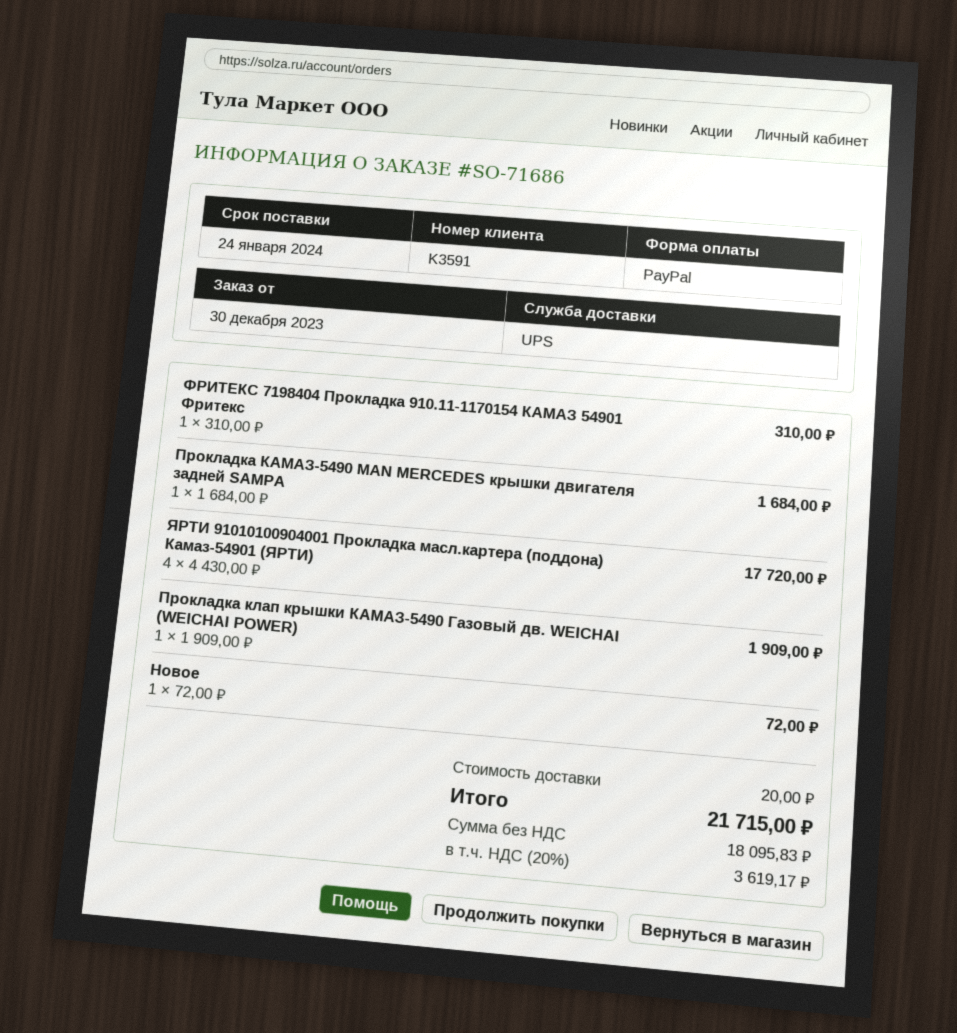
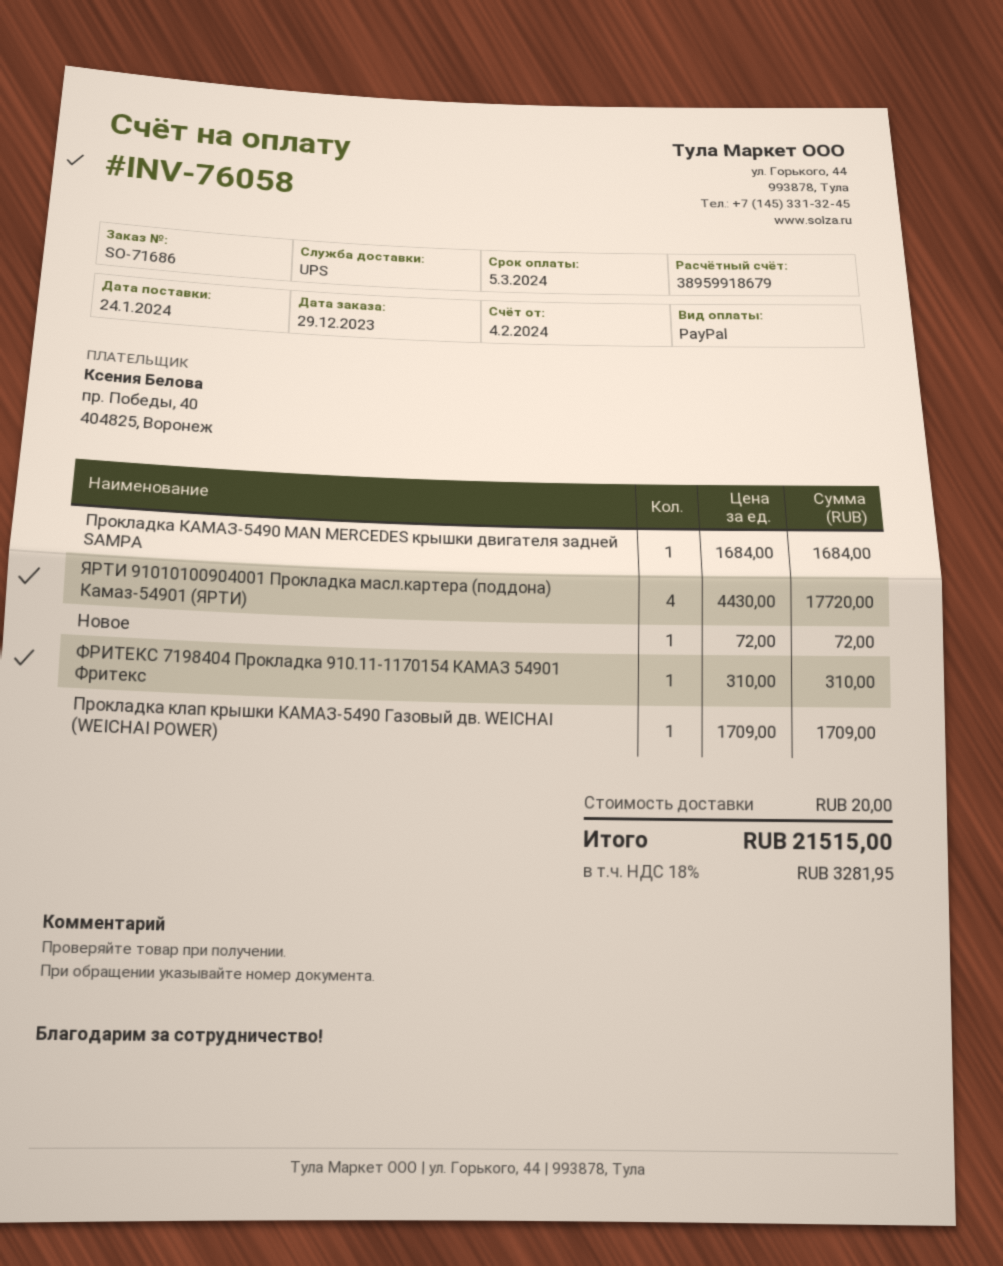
order date: 2023-12-30 -> 2023-12-29
Прокладка клап крышки КАМАЗ-5490 Газовый дв. WEICHAI (WEICHAI POWER): 1 x 1909.00 = 1909.00 -> 1 x 1709.00 = 1709.00
tax: 20% = 3619.17 -> 18% = 3281.95
total: 21715.00 -> 21515.00

